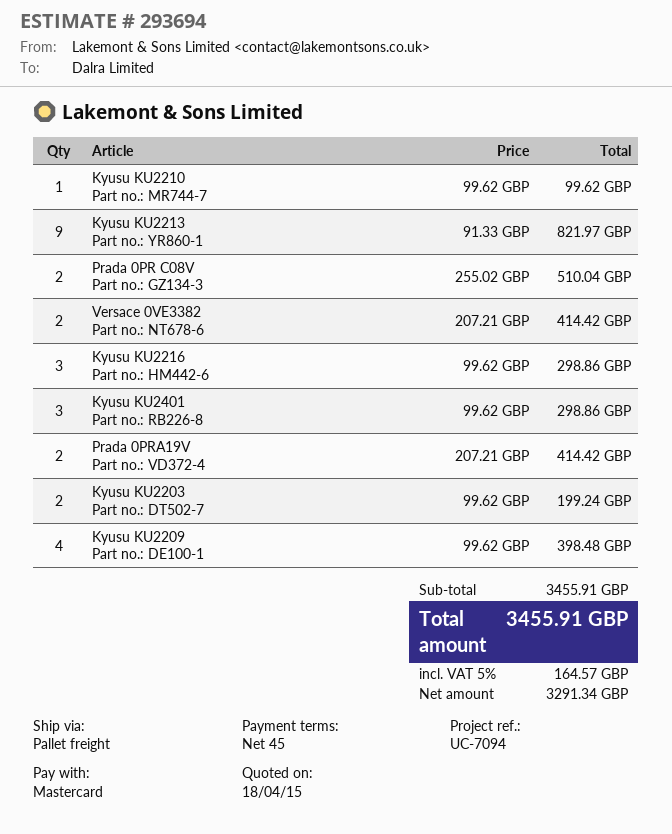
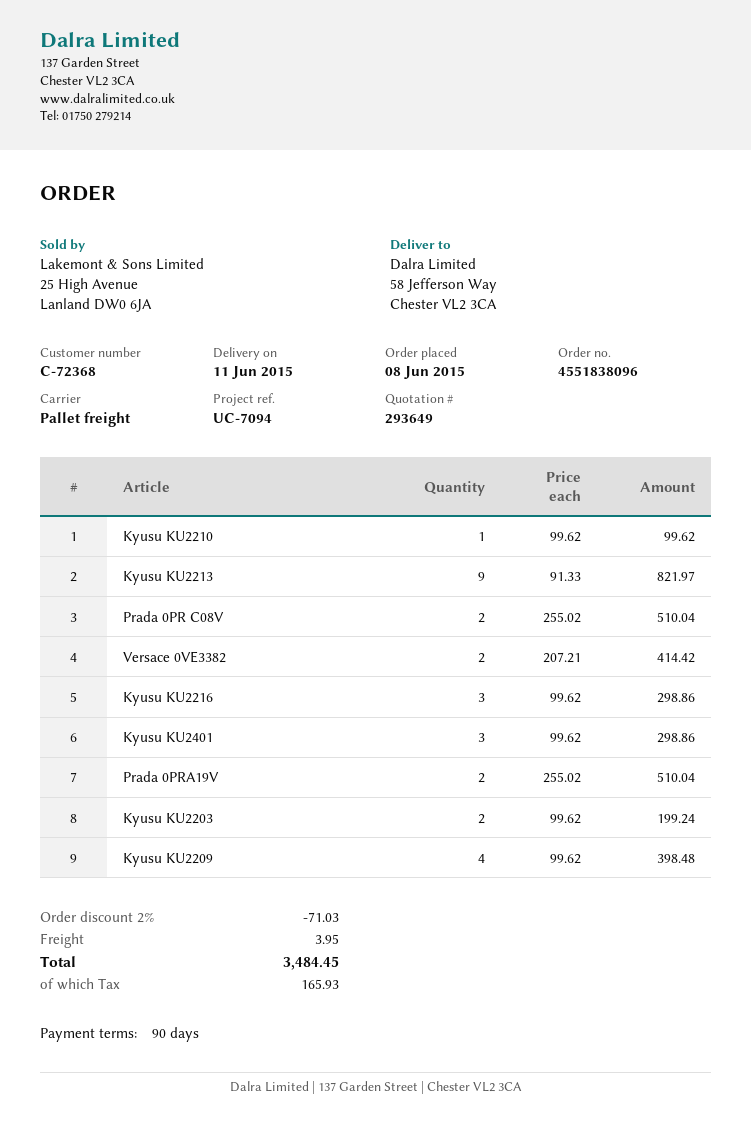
quote number: 293694 -> 293649
payment terms: 45 days -> 90 days
Prada 0PRA19V: 2 x 207.21 = 414.42 -> 2 x 255.02 = 510.04
discount: none -> 2% = 71.03
shipping: none -> 3.95
tax: 164.57 -> 165.93
total: 3455.91 -> 3484.45

